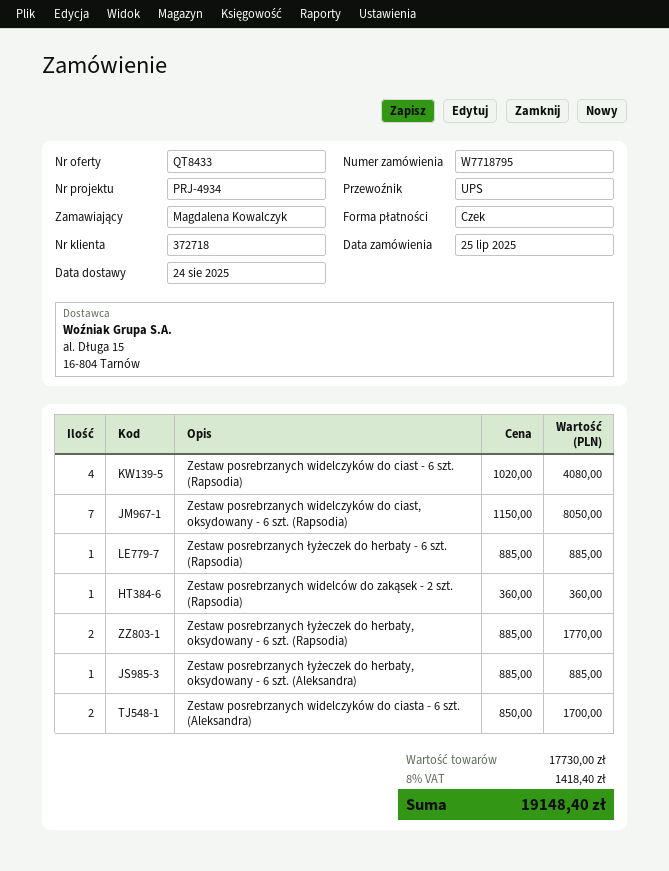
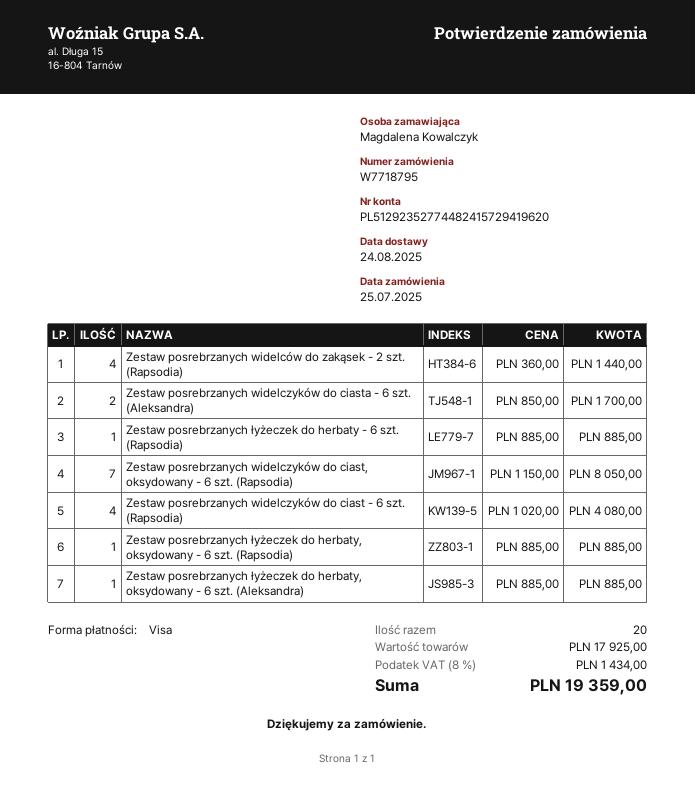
payment method: cheque -> Visa
Zestaw posrebrzanych widelców do zakąsek - 2 szt. (Rapsodia): 1 x 360.00 = 360.00 -> 4 x 360.00 = 1440.00
Zestaw posrebrzanych łyżeczek do herbaty, oksydowany - 6 szt. (Rapsodia): 2 x 885.00 = 1770.00 -> 1 x 885.00 = 885.00
subtotal: 17730.00 -> 17925.00
tax: 8% = 1418.40 -> 8% = 1434.00
total: 19148.40 -> 19359.00

